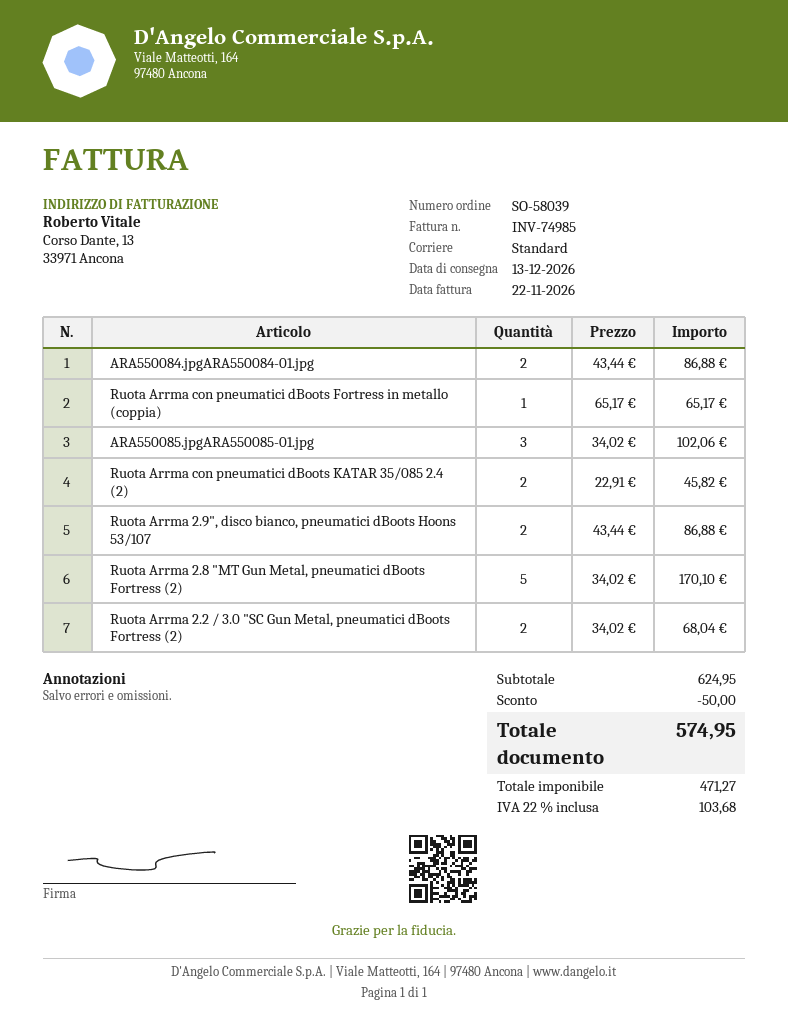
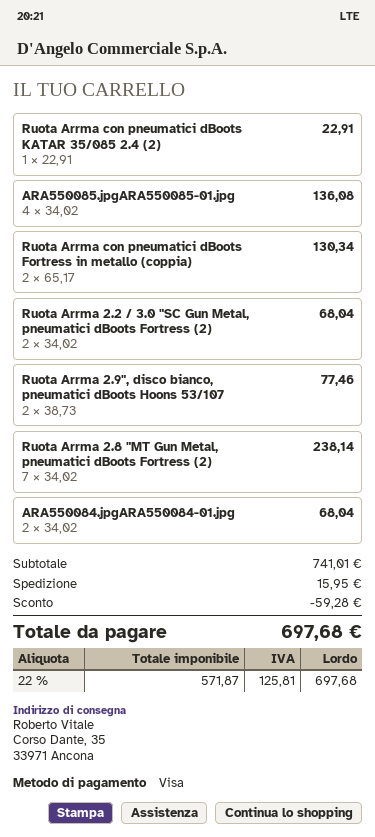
ARA550084.jpgARA550084-01.jpg: 2 x 43.44 = 86.88 -> 2 x 34.02 = 68.04
Ruota Arrma con pneumatici dBoots Fortress in metallo (coppia): 1 x 65.17 = 65.17 -> 2 x 65.17 = 130.34
ARA550085.jpgARA550085-01.jpg: 3 x 34.02 = 102.06 -> 4 x 34.02 = 136.08
Ruota Arrma con pneumatici dBoots KATAR 35/085 2.4 (2): 2 x 22.91 = 45.82 -> 1 x 22.91 = 22.91
Ruota Arrma 2.9", disco bianco, pneumatici dBoots Hoons 53/107: 2 x 43.44 = 86.88 -> 2 x 38.73 = 77.46
Ruota Arrma 2.8 "MT Gun Metal, pneumatici dBoots Fortress (2): 5 x 34.02 = 170.10 -> 7 x 34.02 = 238.14
subtotal: 624.95 -> 741.01
discount: 50.00 -> 59.28
shipping: none -> 15.95
net: 471.27 -> 571.87
tax: 22% = 103.68 -> 22% = 125.81
total: 574.95 -> 697.68

